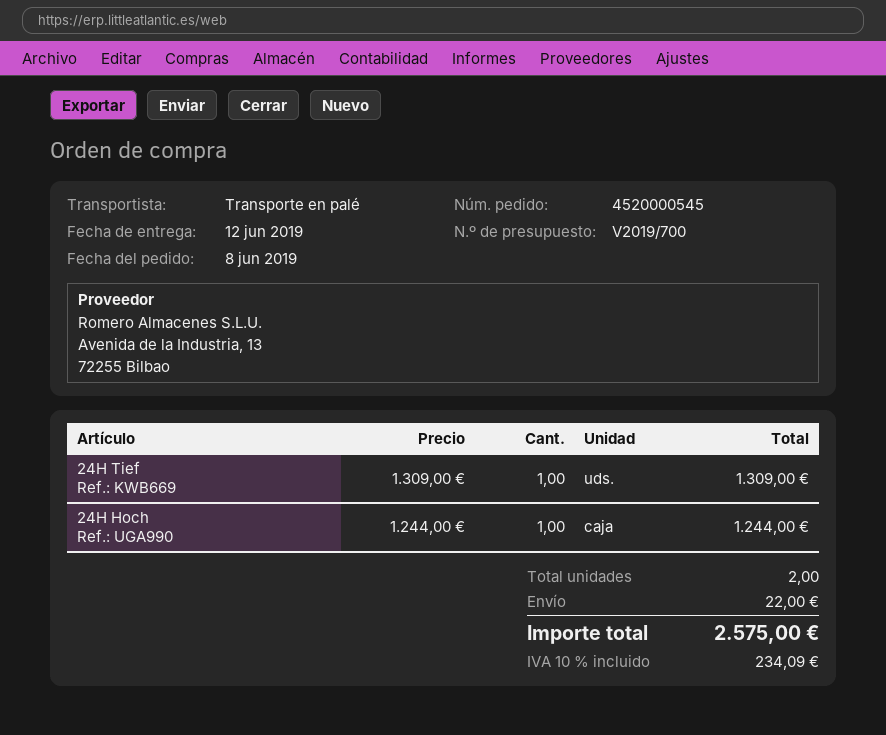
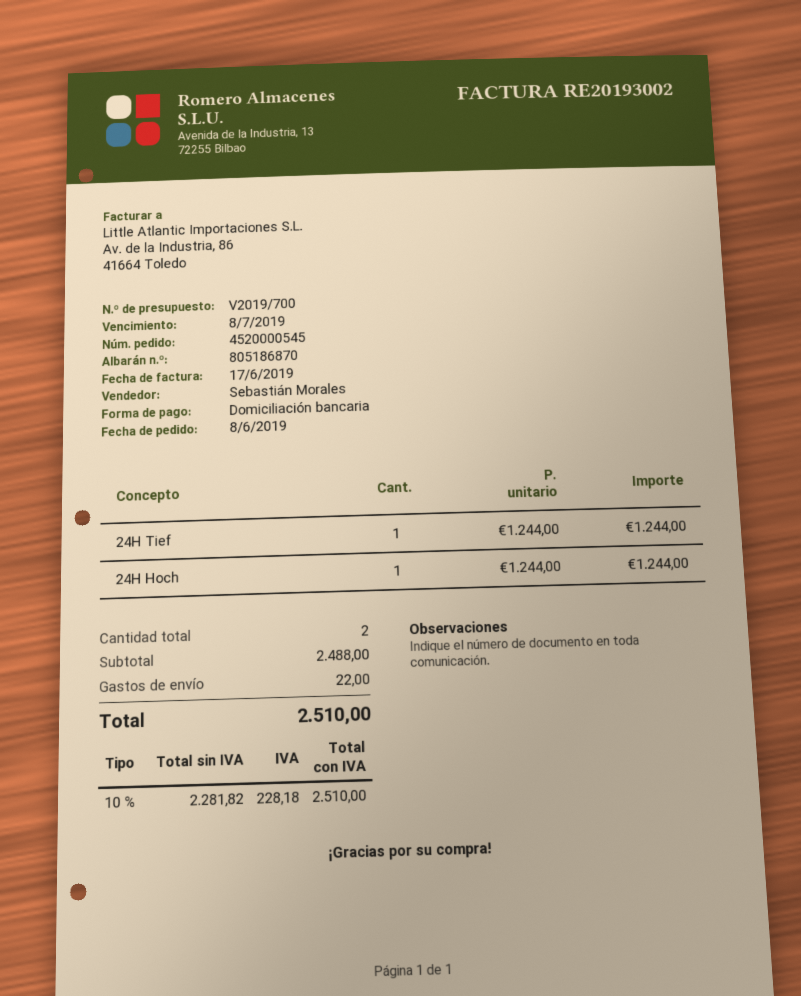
24H Tief: 1 x 1309.00 = 1309.00 -> 1 x 1244.00 = 1244.00
tax: 10% = 234.09 -> 10% = 228.18
total: 2575.00 -> 2510.00

